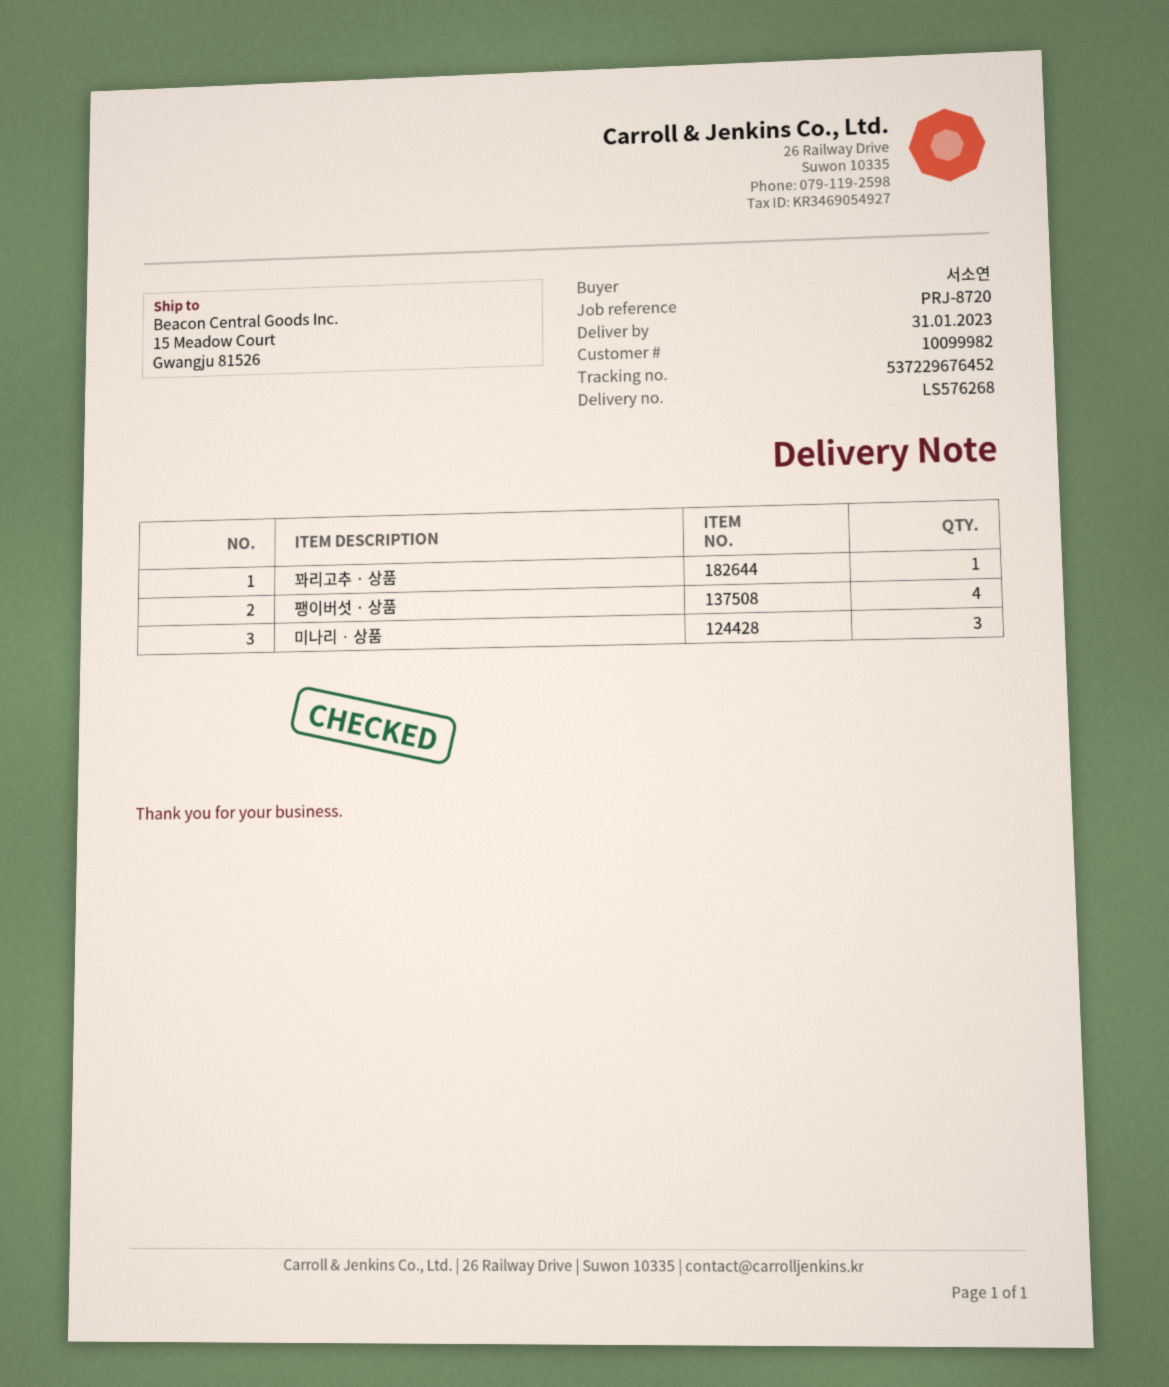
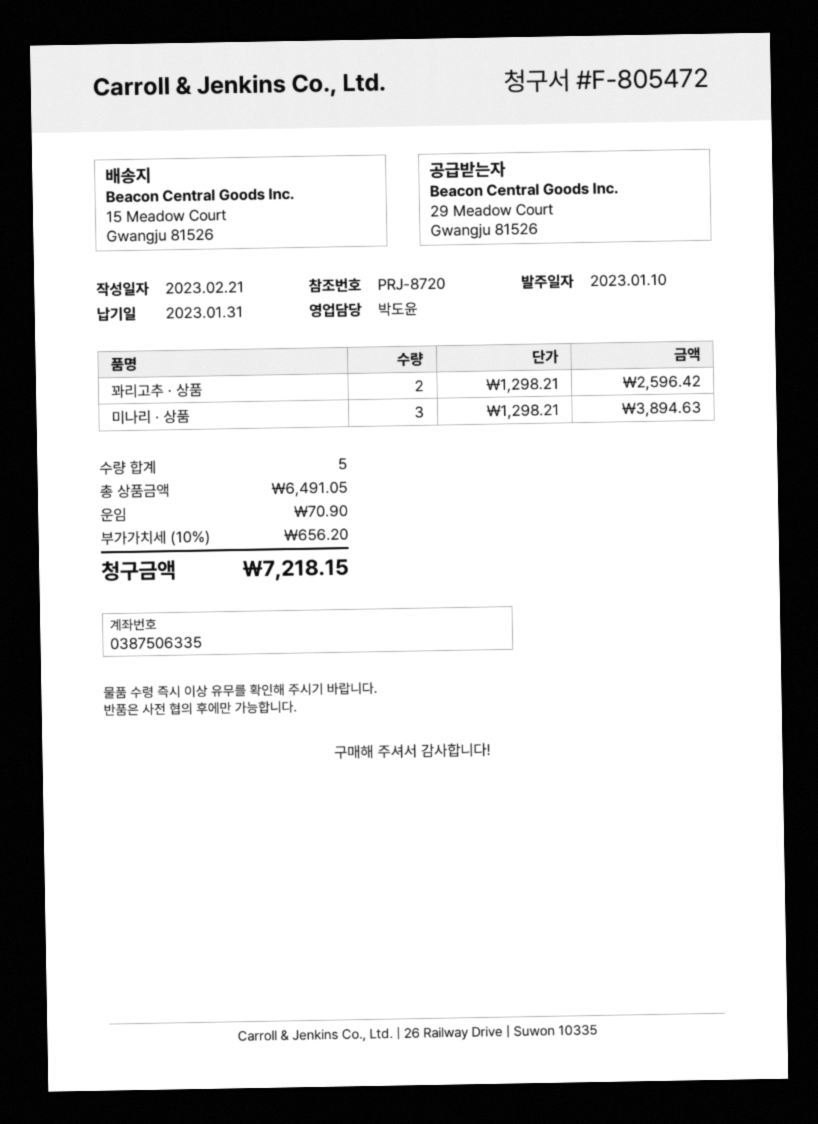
꽈리고추 · 상품: 1 -> 2
팽이버섯 · 상품: 4 -> none

